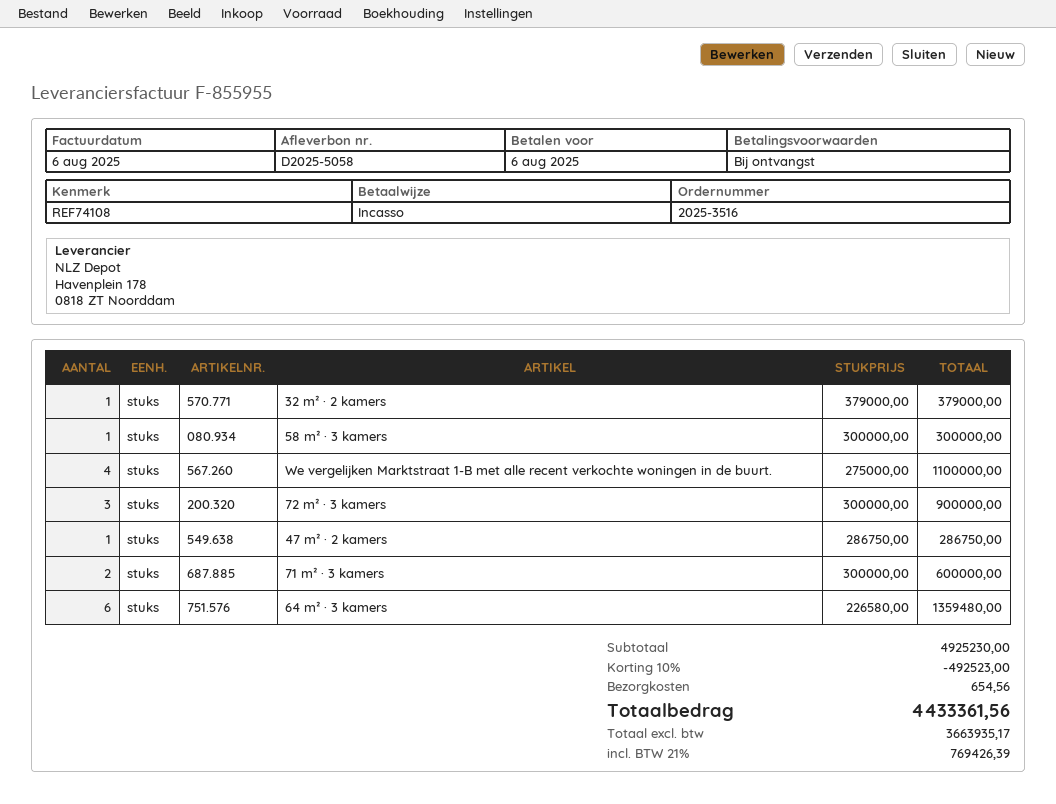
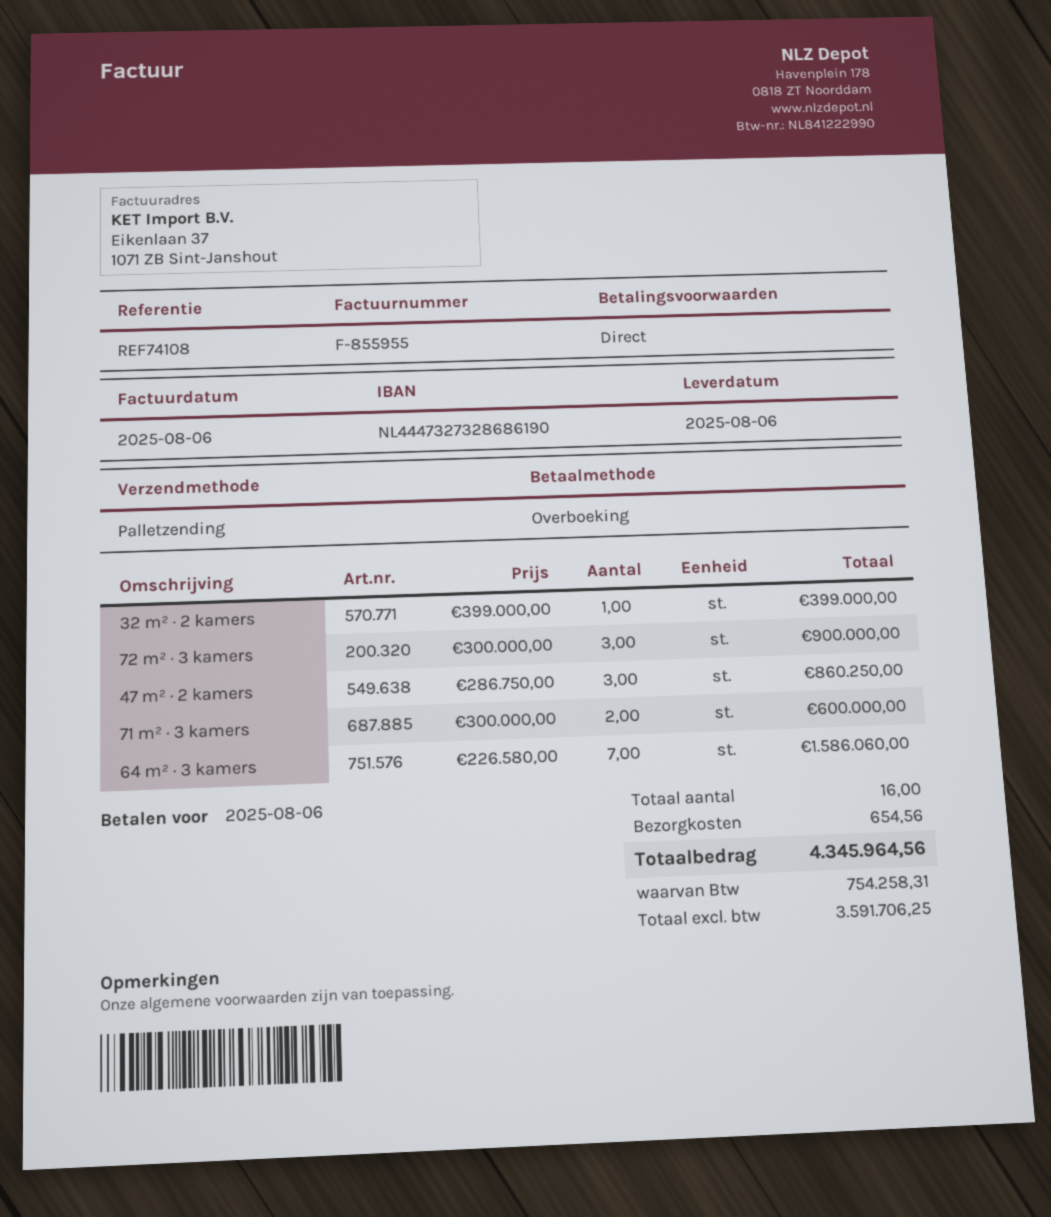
payment method: direct debit -> bank transfer
32 m² · 2 kamers: 1 x 379000.00 = 379000.00 -> 1 x 399000.00 = 399000.00
58 m² · 3 kamers: 1 x 300000.00 = 300000.00 -> none
We vergelijken Marktstraat 1-B met alle recent verkochte woningen in de buurt.: 4 x 275000.00 = 1100000.00 -> none
47 m² · 2 kamers: 1 x 286750.00 = 286750.00 -> 3 x 286750.00 = 860250.00
64 m² · 3 kamers: 6 x 226580.00 = 1359480.00 -> 7 x 226580.00 = 1586060.00
discount: 10% = 492523.00 -> none
net: 3663935.17 -> 3591706.25
tax: 769426.39 -> 754258.31
total: 4433361.56 -> 4345964.56

